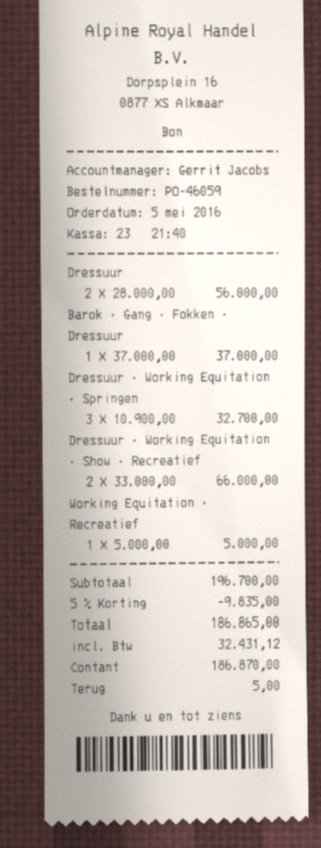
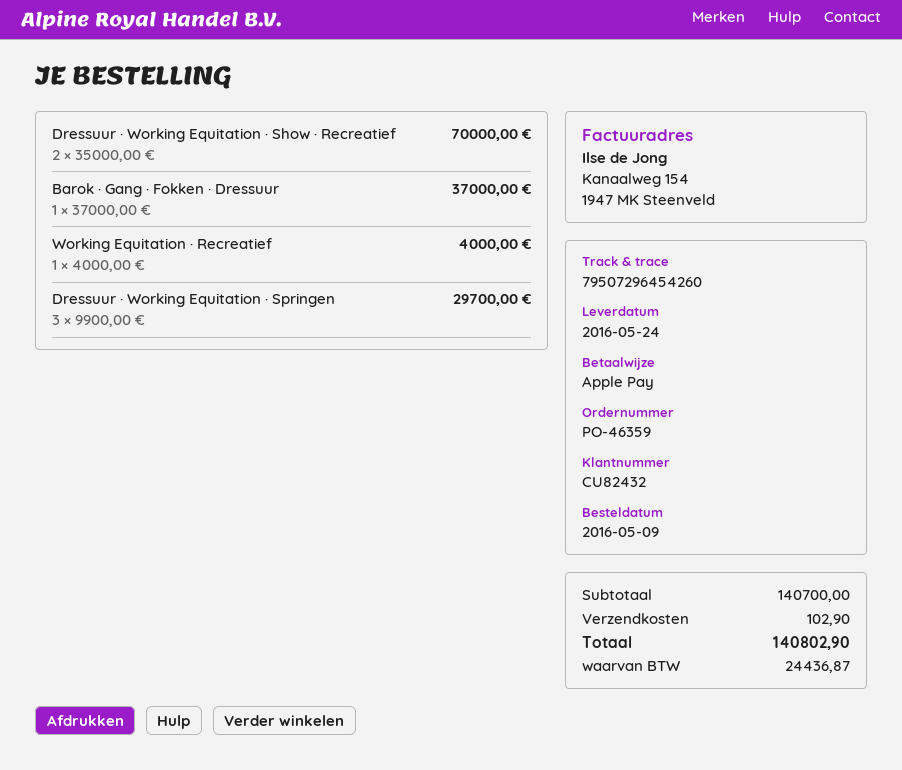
order number: PO-46059 -> PO-46359
order date: 2016-05-05 -> 2016-05-09
payment method: cash -> Apple Pay
Dressuur: 2 x 28000.00 = 56000.00 -> none
Dressuur · Working Equitation · Springen: 3 x 10900.00 = 32700.00 -> 3 x 9900.00 = 29700.00
Dressuur · Working Equitation · Show · Recreatief: 2 x 33000.00 = 66000.00 -> 2 x 35000.00 = 70000.00
Working Equitation · Recreatief: 1 x 5000.00 = 5000.00 -> 1 x 4000.00 = 4000.00
subtotal: 196700.00 -> 140700.00
discount: 5% = 9835.00 -> none
shipping: none -> 102.90
tax: 32431.12 -> 24436.87
total: 186865.00 -> 140802.90

